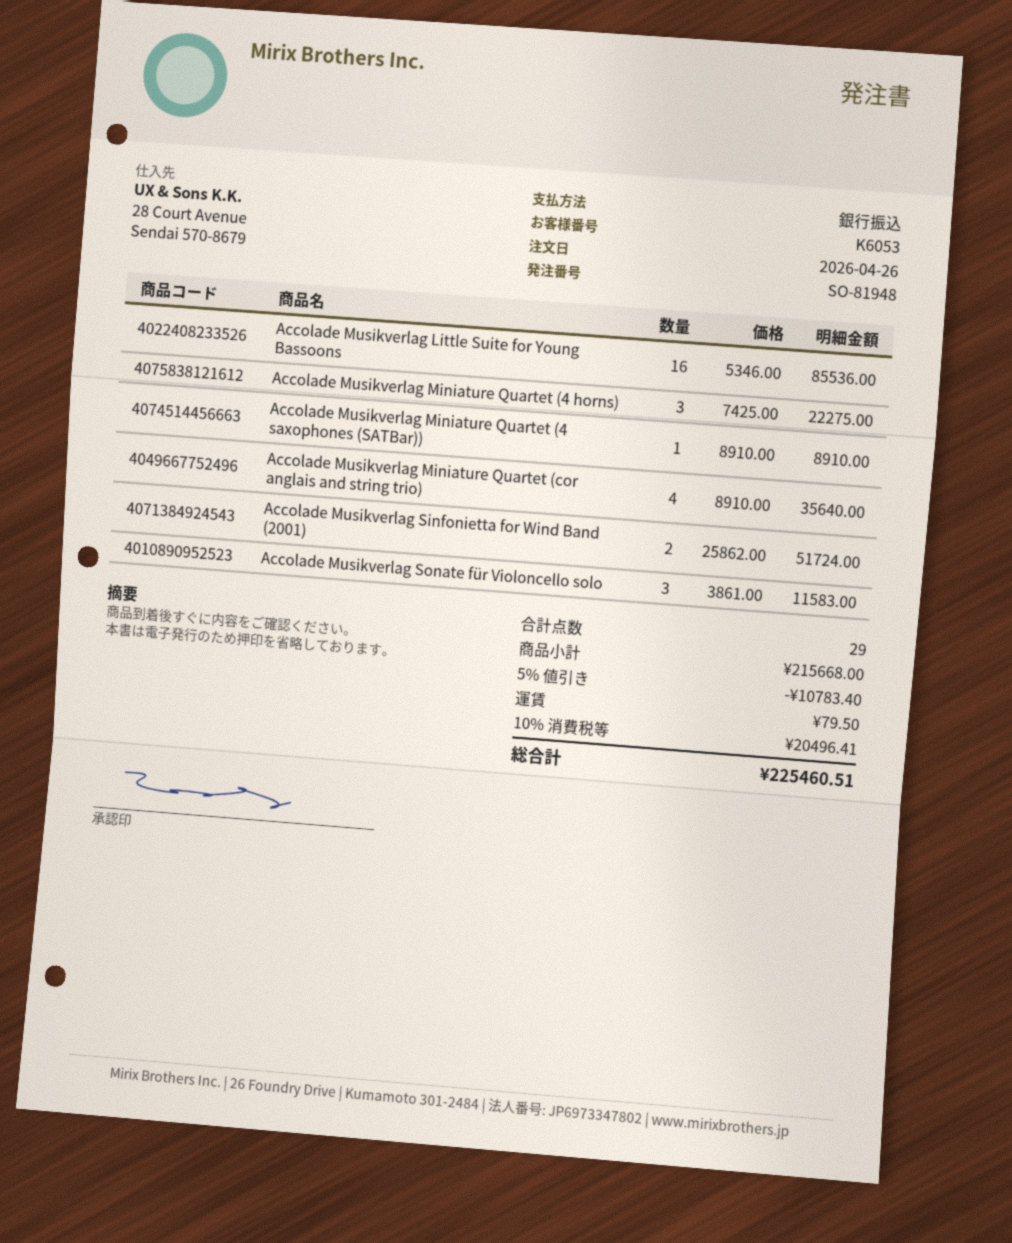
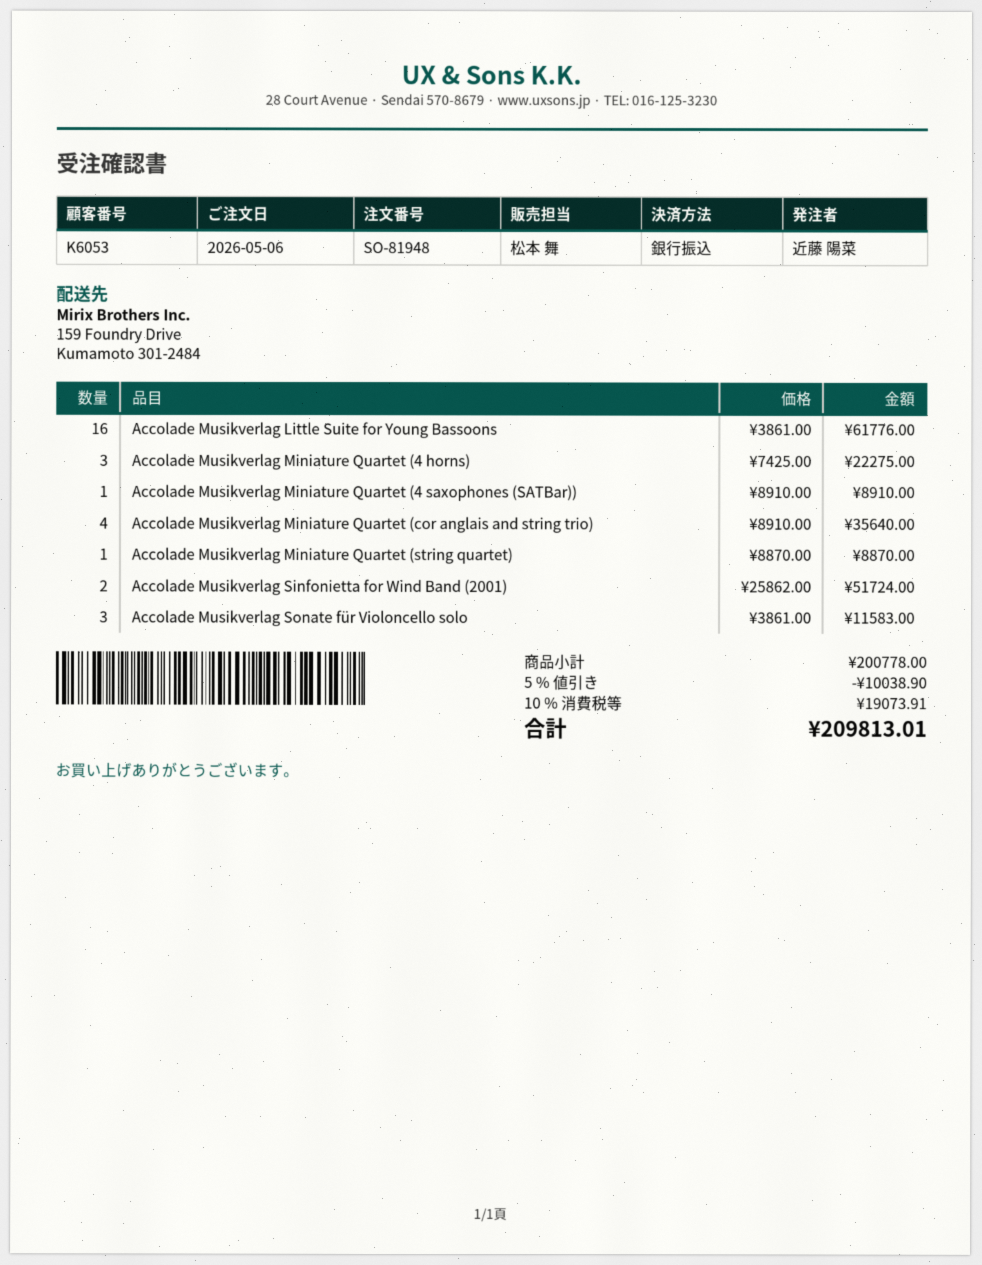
order date: 2026-04-26 -> 2026-05-06
Accolade Musikverlag Little Suite for Young Bassoons: 16 x 5346.00 = 85536.00 -> 16 x 3861.00 = 61776.00
Accolade Musikverlag Miniature Quartet (string quartet): none -> 1 x 8870.00 = 8870.00
subtotal: 215668.00 -> 200778.00
discount: 5% = 10783.40 -> 5% = 10038.90
shipping: 79.50 -> none
tax: 10% = 20496.41 -> 10% = 19073.91
total: 225460.51 -> 209813.01

